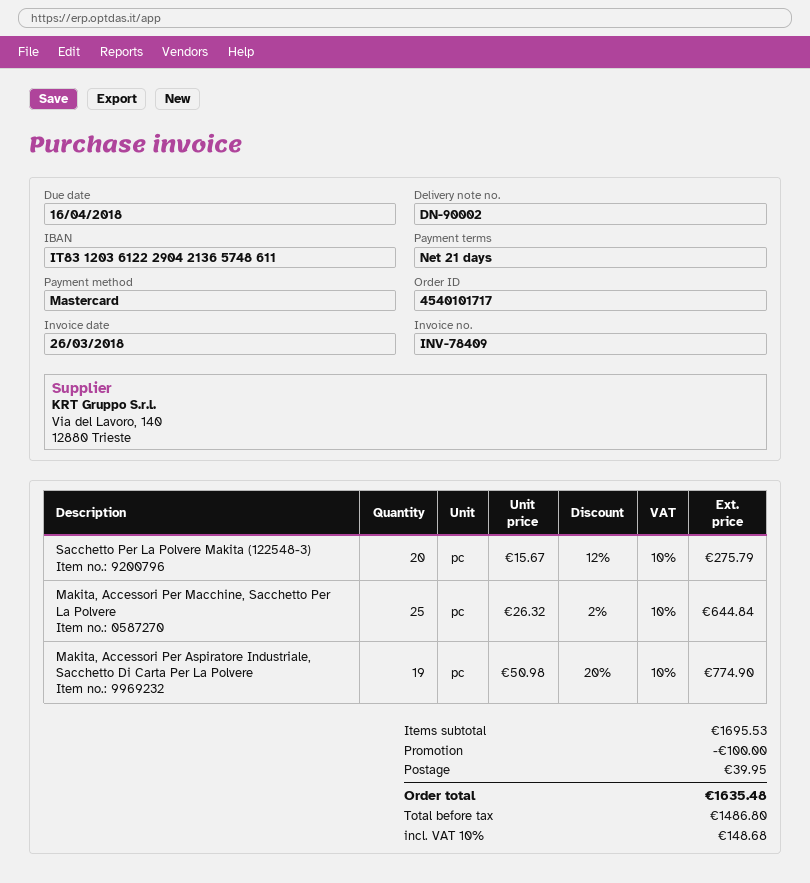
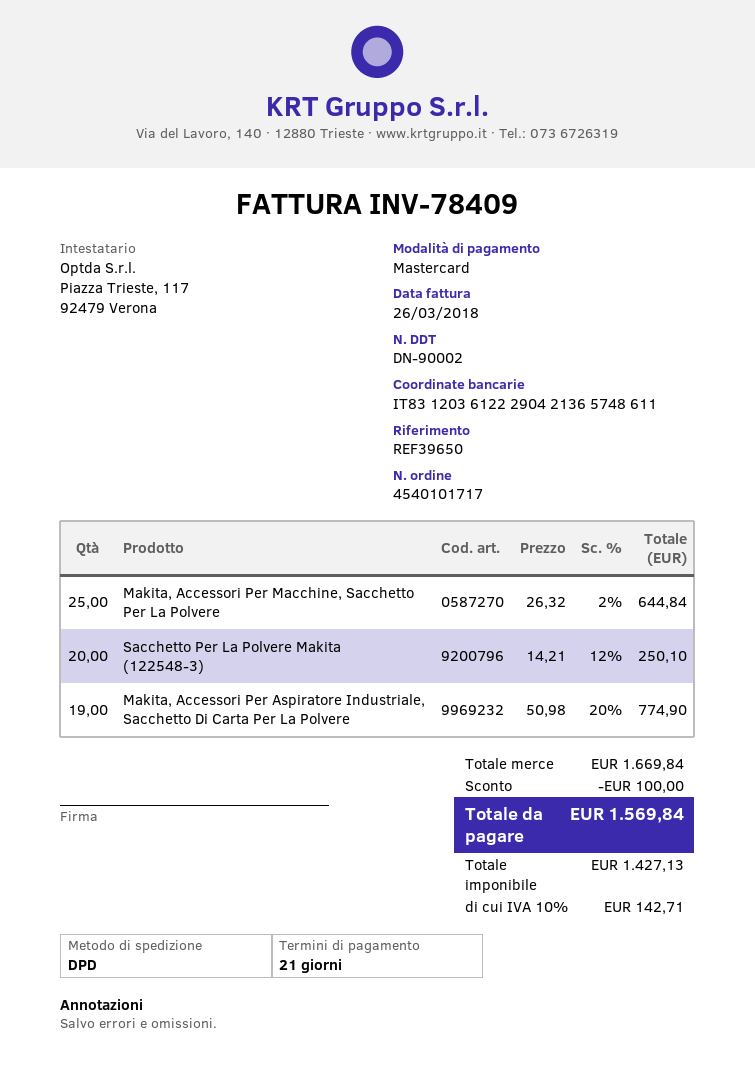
Sacchetto Per La Polvere Makita (122548-3): 20 x 15.67 - 12% = 275.79 -> 20 x 14.21 - 12% = 250.10
subtotal: 1695.53 -> 1669.84
shipping: 39.95 -> none
net: 1486.80 -> 1427.13
tax: 10% = 148.68 -> 10% = 142.71
total: 1635.48 -> 1569.84

